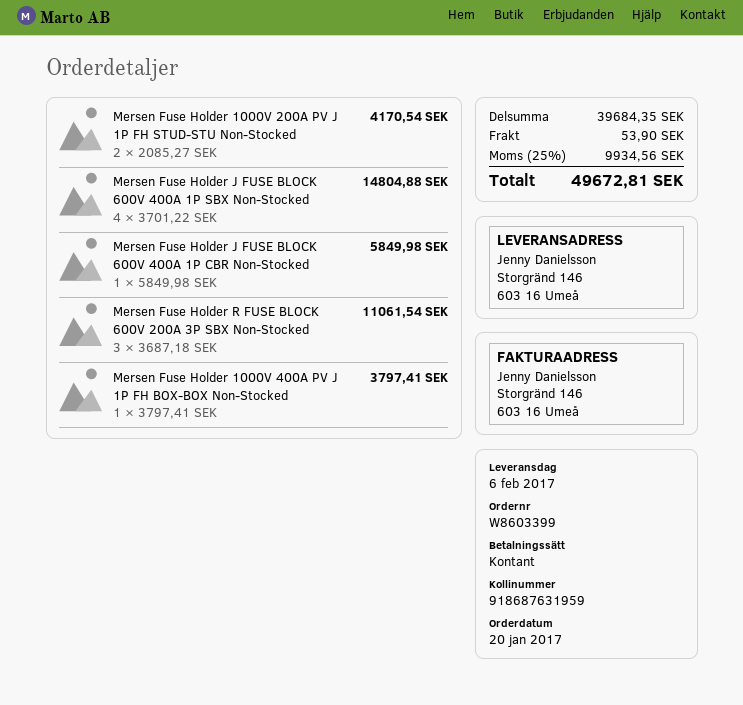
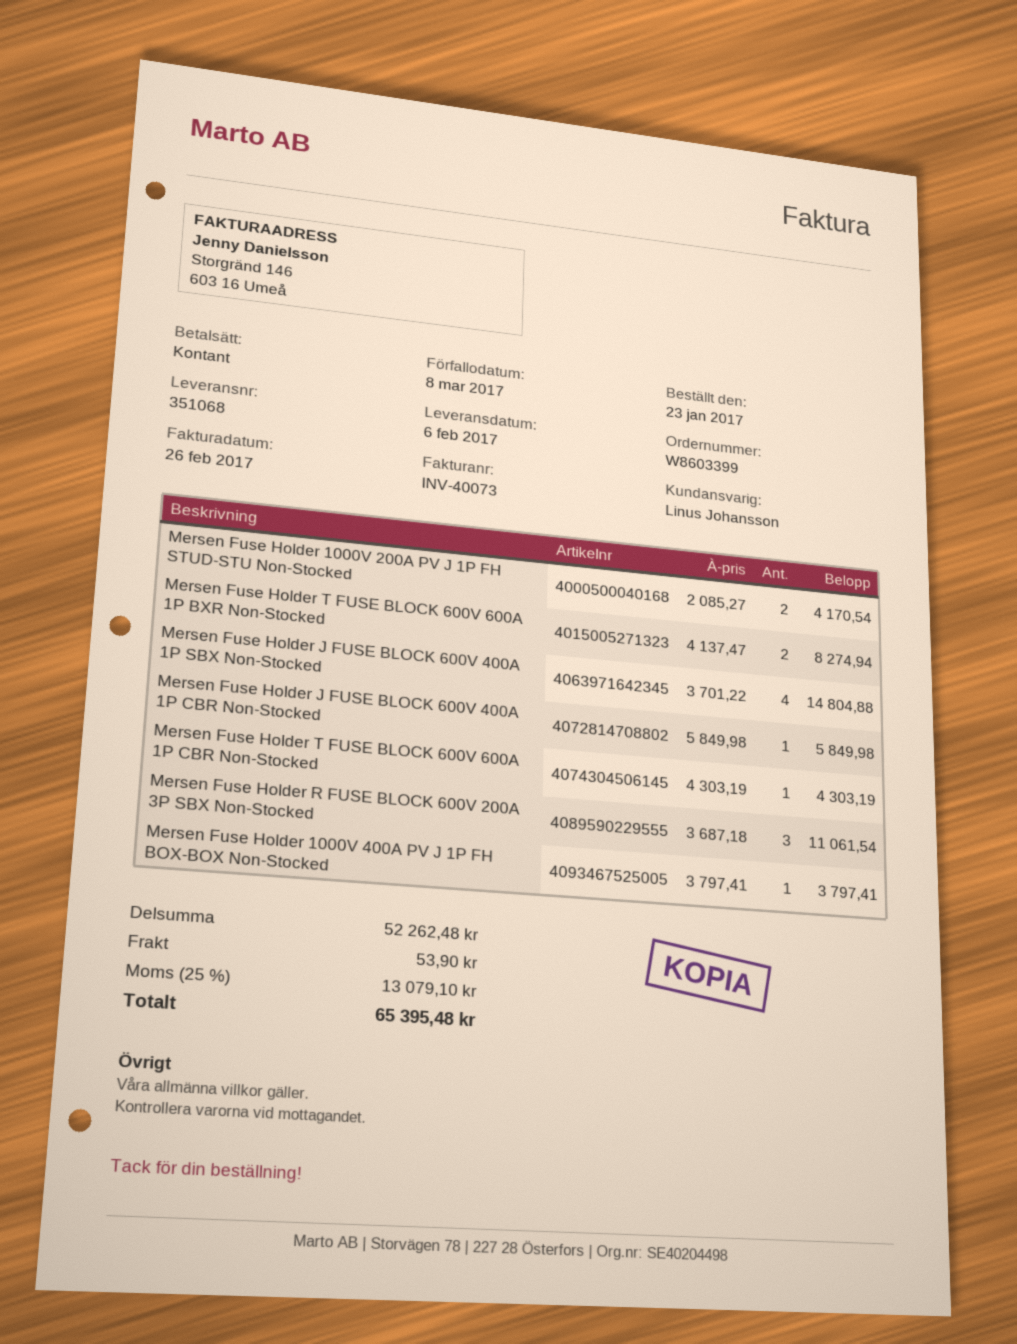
order date: 2017-01-20 -> 2017-01-23
Mersen Fuse Holder T FUSE BLOCK 600V 600A 1P BXR Non-Stocked: none -> 2 x 4137.47 = 8274.94
Mersen Fuse Holder T FUSE BLOCK 600V 600A 1P CBR Non-Stocked: none -> 1 x 4303.19 = 4303.19
subtotal: 39684.35 -> 52262.48
tax: 25% = 9934.56 -> 25% = 13079.10
total: 49672.81 -> 65395.48

